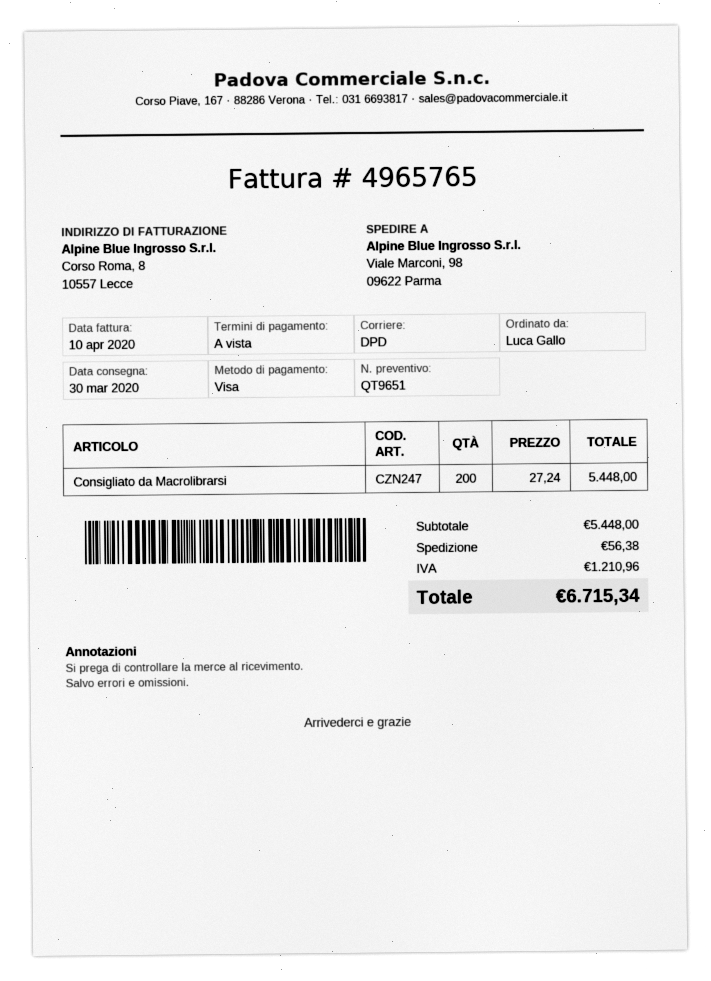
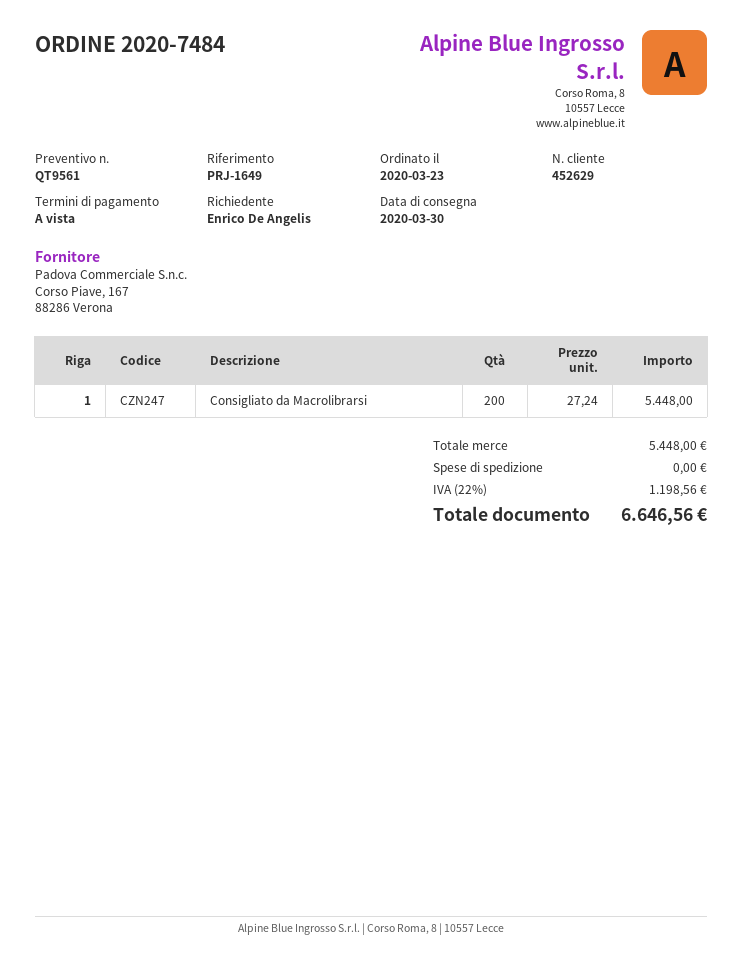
quote number: QT9651 -> QT9561
ordered by: Luca Gallo -> Enrico De Angelis
shipping: 56.38 -> 0.00
tax: 1210.96 -> 1198.56
total: 6715.34 -> 6646.56

